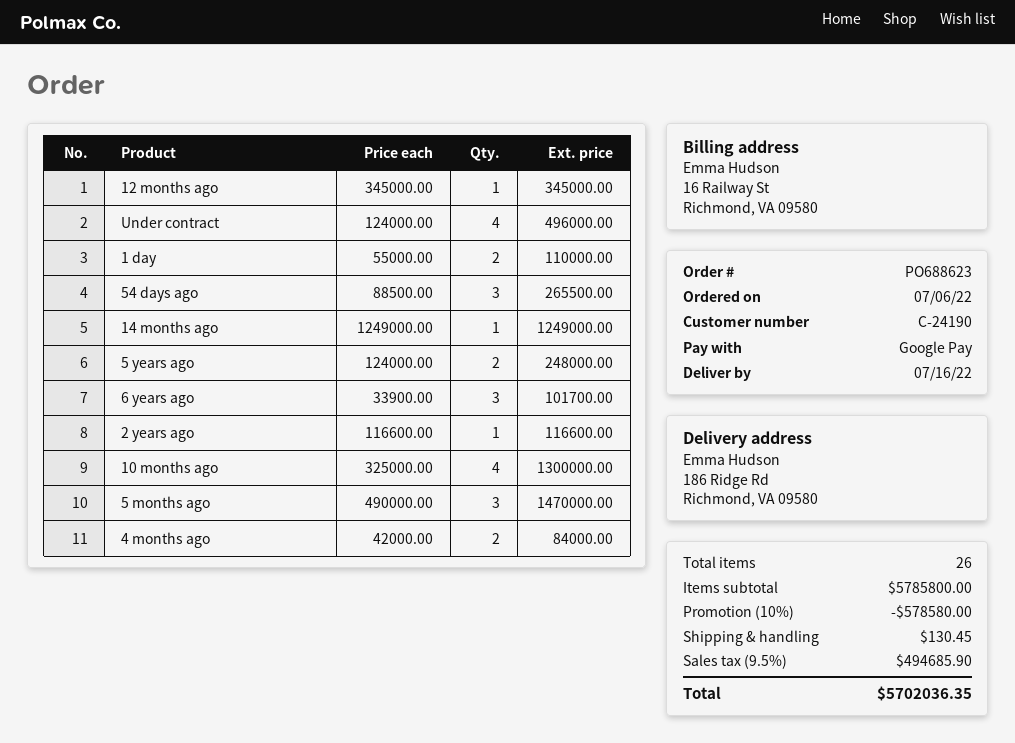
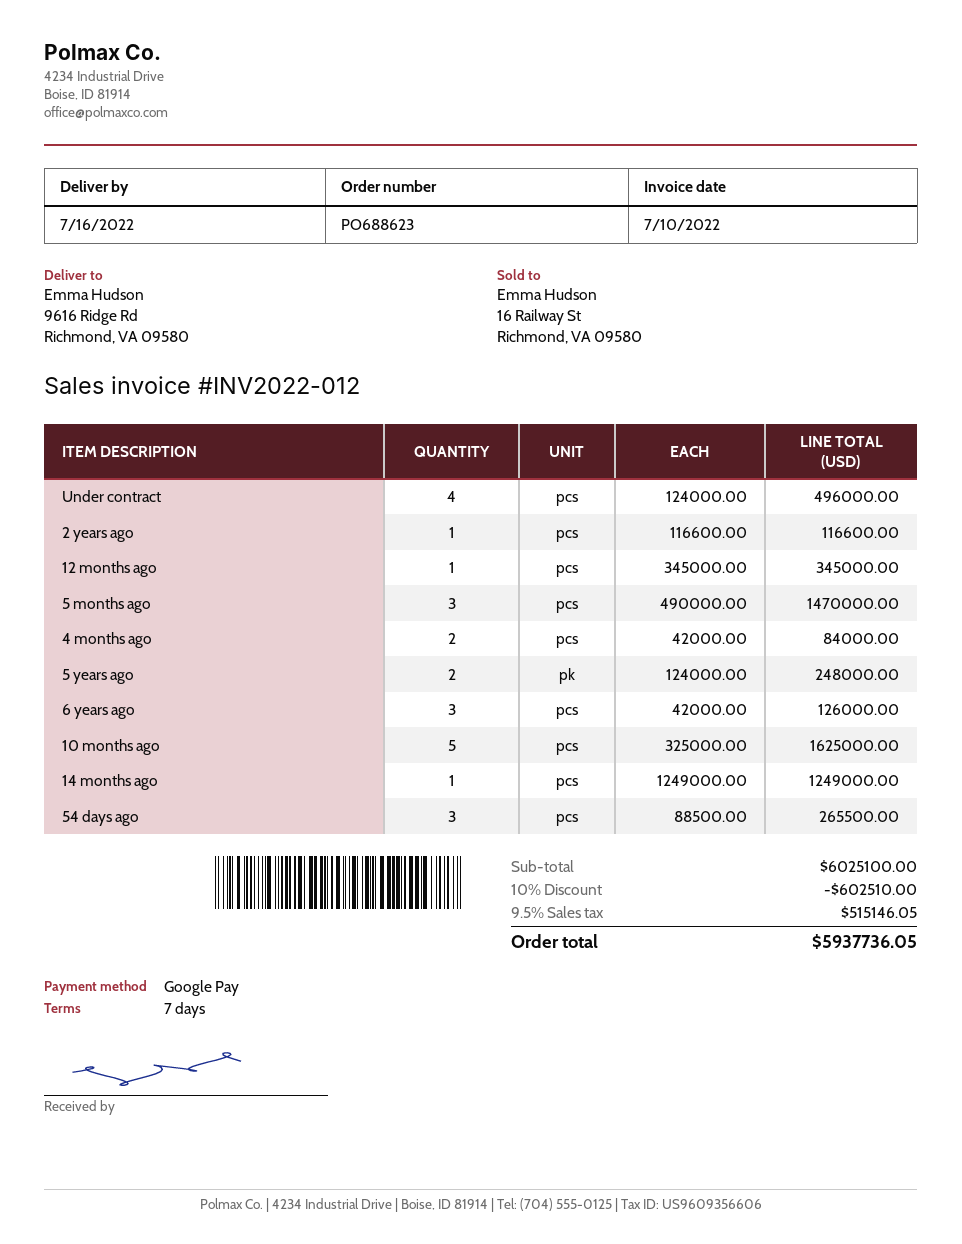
ship to: 186 Ridge Rd, Richmond, VA 09580 -> 9616 Ridge Rd, Richmond, VA 09580
1 day: 2 x 55000.00 = 110000.00 -> none
6 years ago: 3 x 33900.00 = 101700.00 -> 3 x 42000.00 = 126000.00
10 months ago: 4 x 325000.00 = 1300000.00 -> 5 x 325000.00 = 1625000.00
subtotal: 5785800.00 -> 6025100.00
discount: 10% = 578580.00 -> 10% = 602510.00
shipping: 130.45 -> none
tax: 9.5% = 494685.90 -> 9.5% = 515146.05
total: 5702036.35 -> 5937736.05

